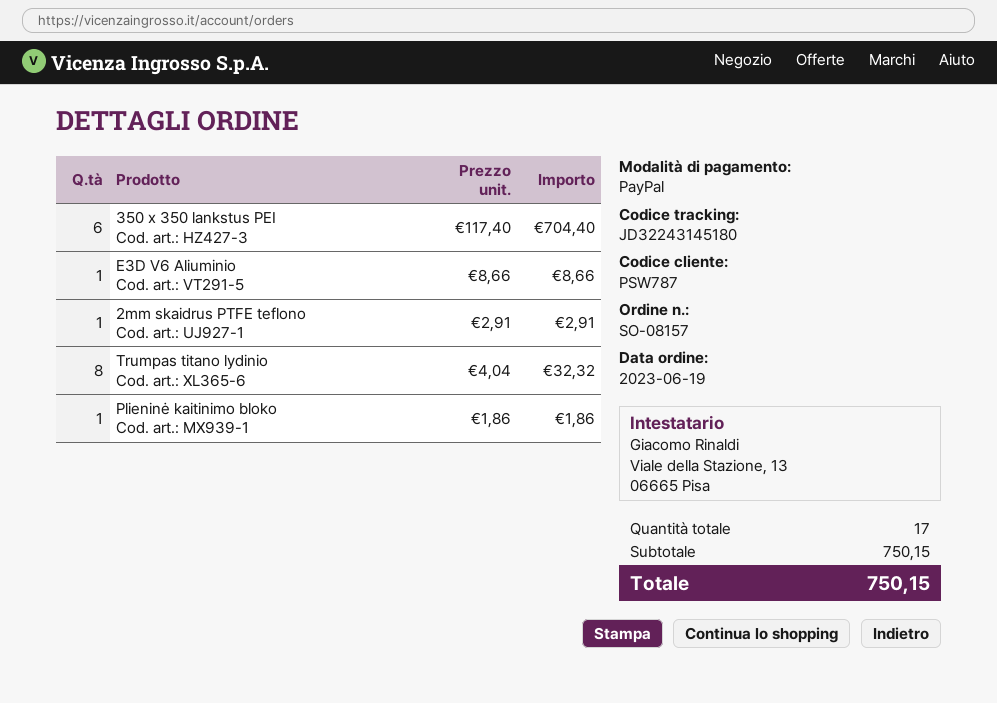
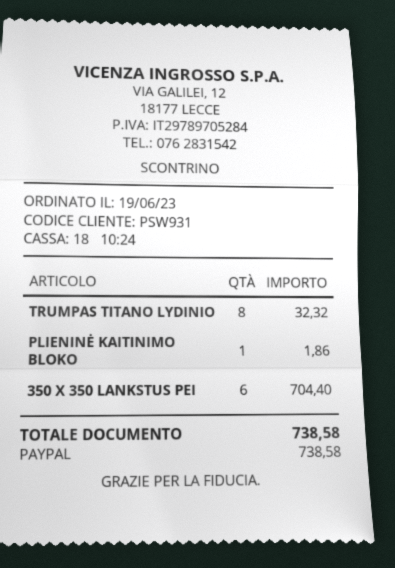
customer number: PSW787 -> PSW931
E3D V6 Aliuminio: 1 for 8.66 -> none
2mm skaidrus PTFE teflono: 1 for 2.91 -> none
total: 750.15 -> 738.58

